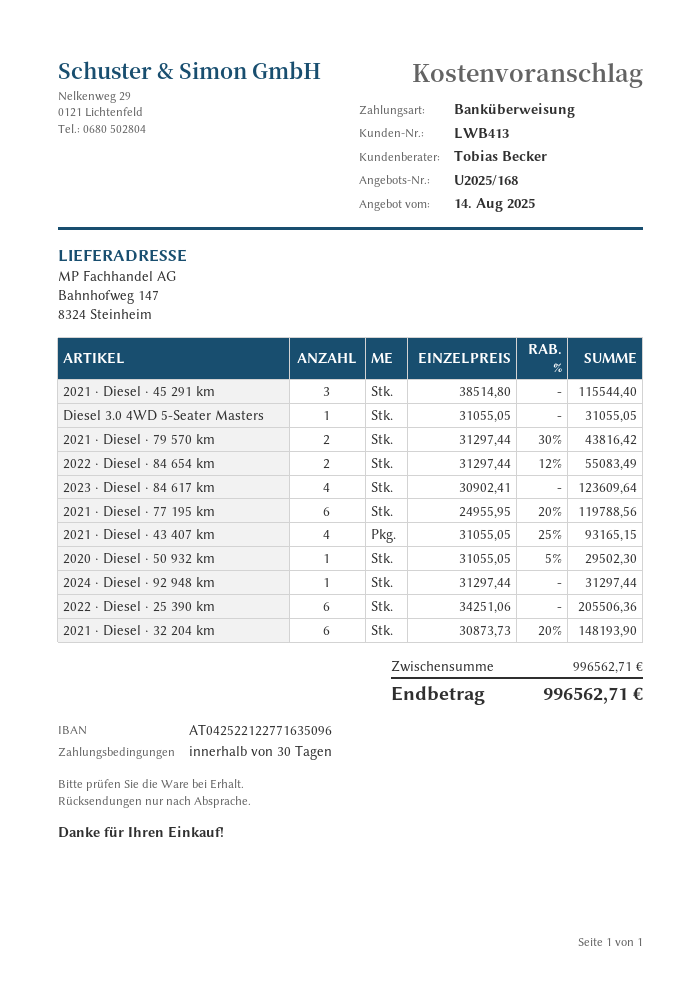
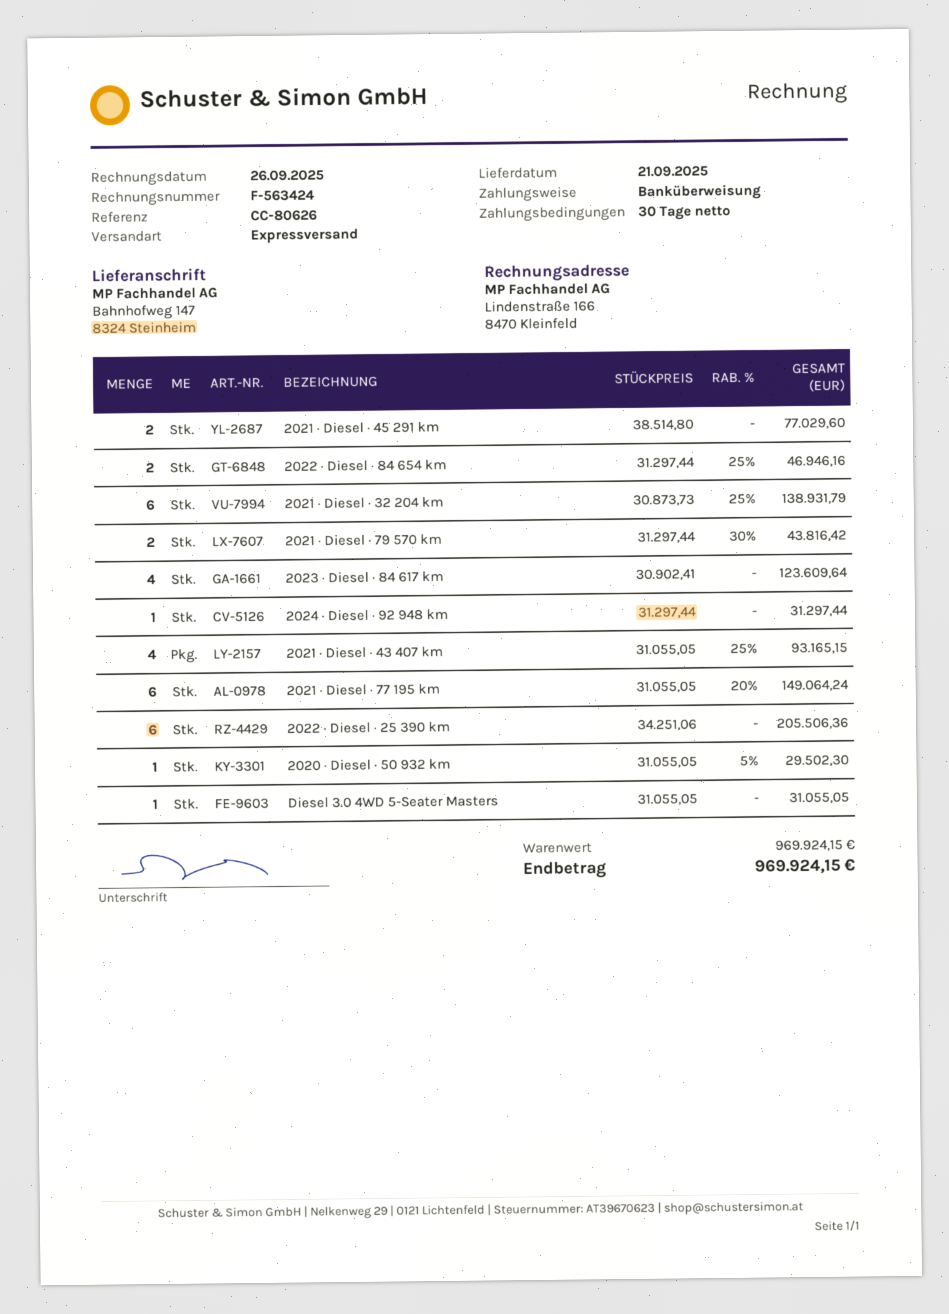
2021 · Diesel · 45 291 km: 3 x 38514.80 = 115544.40 -> 2 x 38514.80 = 77029.60
2022 · Diesel · 84 654 km: 2 x 31297.44 - 12% = 55083.49 -> 2 x 31297.44 - 25% = 46946.16
2021 · Diesel · 77 195 km: 6 x 24955.95 - 20% = 119788.56 -> 6 x 31055.05 - 20% = 149064.24
2021 · Diesel · 32 204 km: 6 x 30873.73 - 20% = 148193.90 -> 6 x 30873.73 - 25% = 138931.79
subtotal: 996562.71 -> 969924.15
total: 996562.71 -> 969924.15

